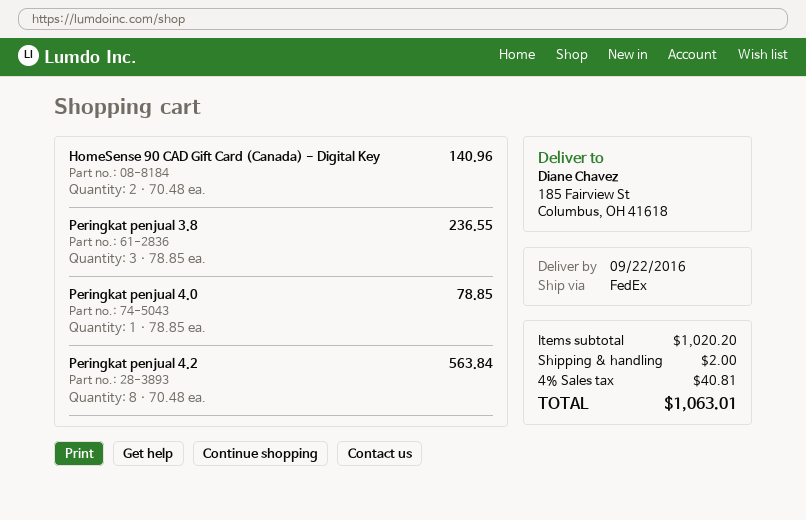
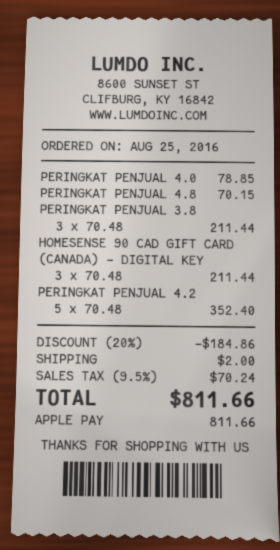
HomeSense 90 CAD Gift Card (Canada) - Digital Key: 2 x 70.48 = 140.96 -> 3 x 70.48 = 211.44
Peringkat penjual 3.8: 3 x 78.85 = 236.55 -> 3 x 70.48 = 211.44
Peringkat penjual 4.2: 8 x 70.48 = 563.84 -> 5 x 70.48 = 352.40
PERINGKAT PENJUAL 4.8: none -> 1 x 70.15 = 70.15
discount: none -> 20% = 184.86
tax: 4% = 40.81 -> 9.5% = 70.24
total: 1063.01 -> 811.66

